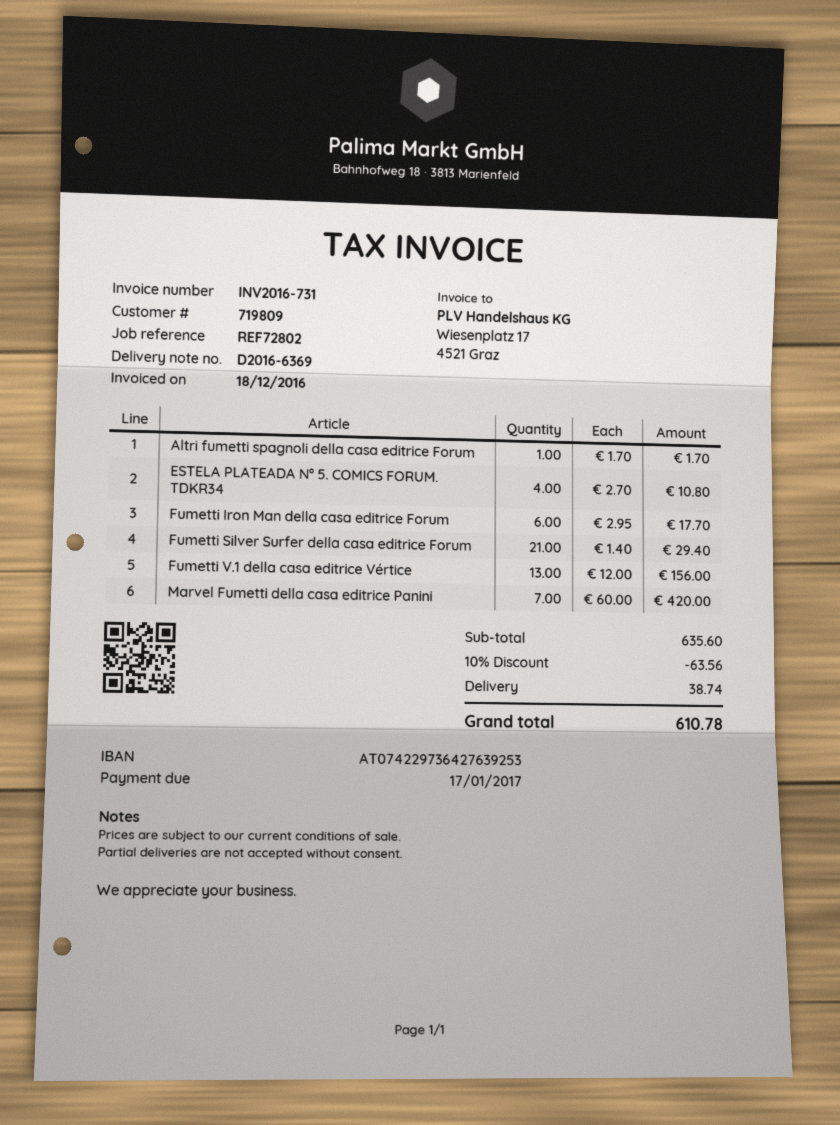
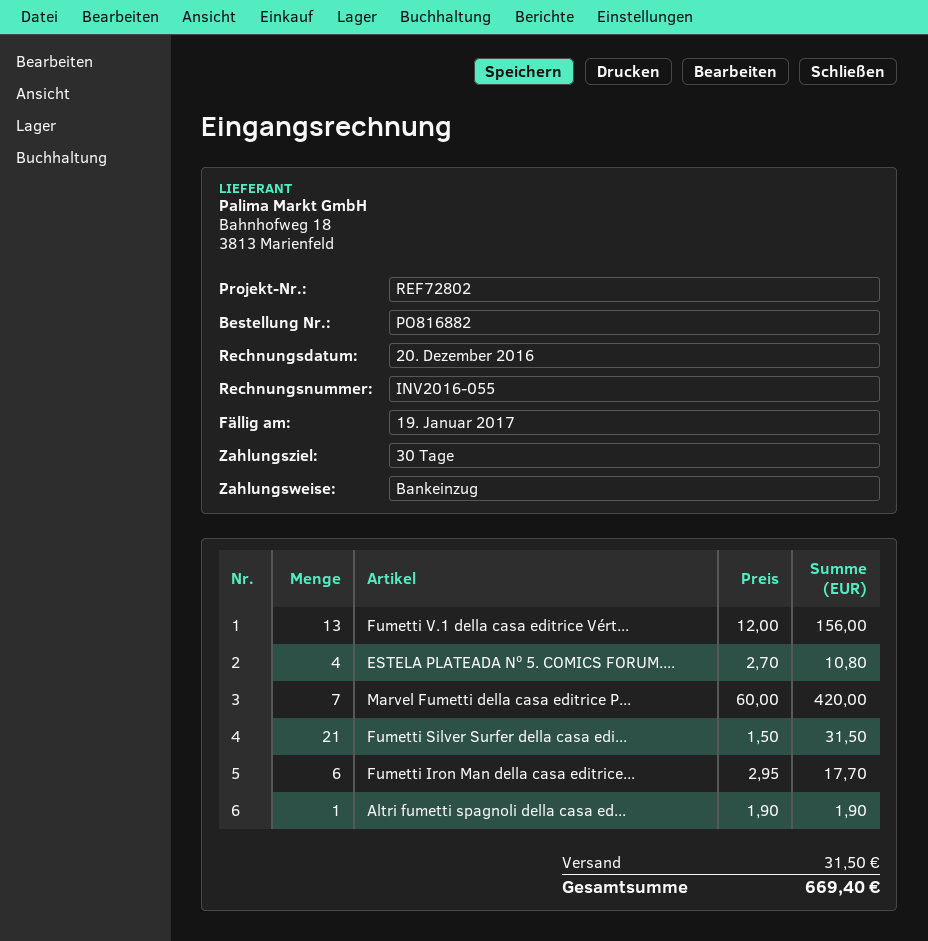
invoice number: INV2016-731 -> INV2016-055
invoice date: 2016-12-18 -> 2016-12-20
due date: 2017-01-17 -> 2017-01-19
Altri fumetti spagnoli della casa editrice Forum: 1 x 1.70 = 1.70 -> 1 x 1.90 = 1.90
Fumetti Silver Surfer della casa editrice Forum: 21 x 1.40 = 29.40 -> 21 x 1.50 = 31.50
discount: 10% = 63.56 -> none
shipping: 38.74 -> 31.50
total: 610.78 -> 669.40

